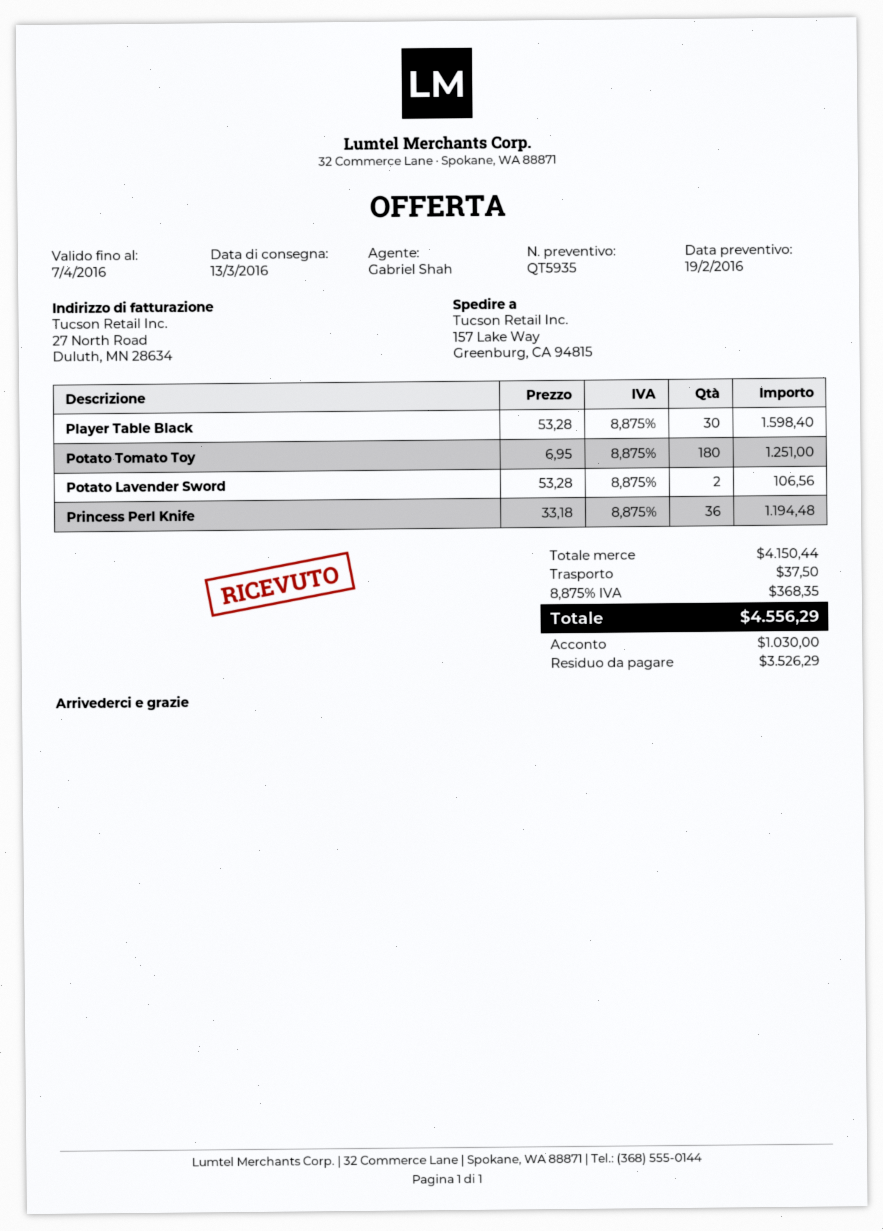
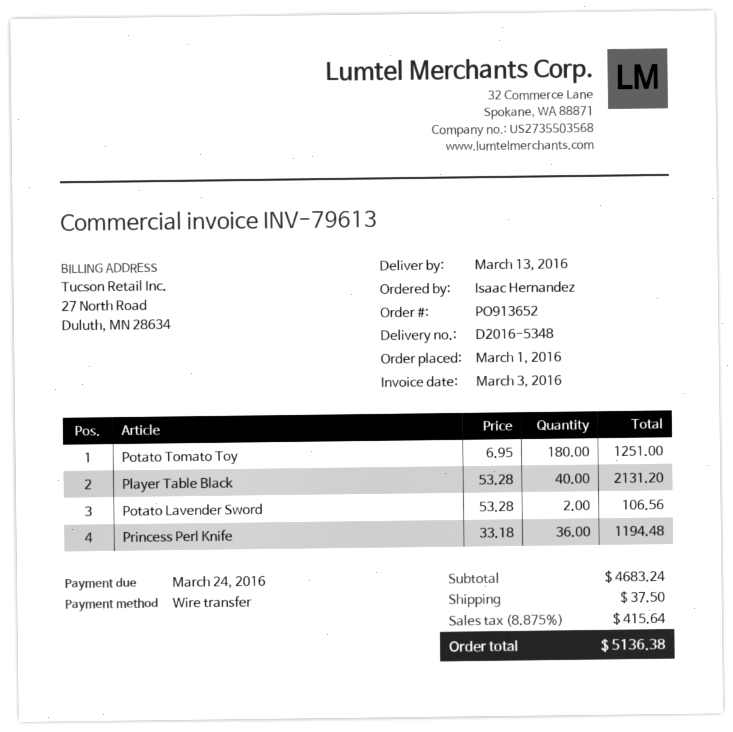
Player Table Black: 30 x 53.28 = 1598.40 -> 40 x 53.28 = 2131.20
subtotal: 4150.44 -> 4683.24
tax: 8.875% = 368.35 -> 8.875% = 415.64
total: 4556.29 -> 5136.38

